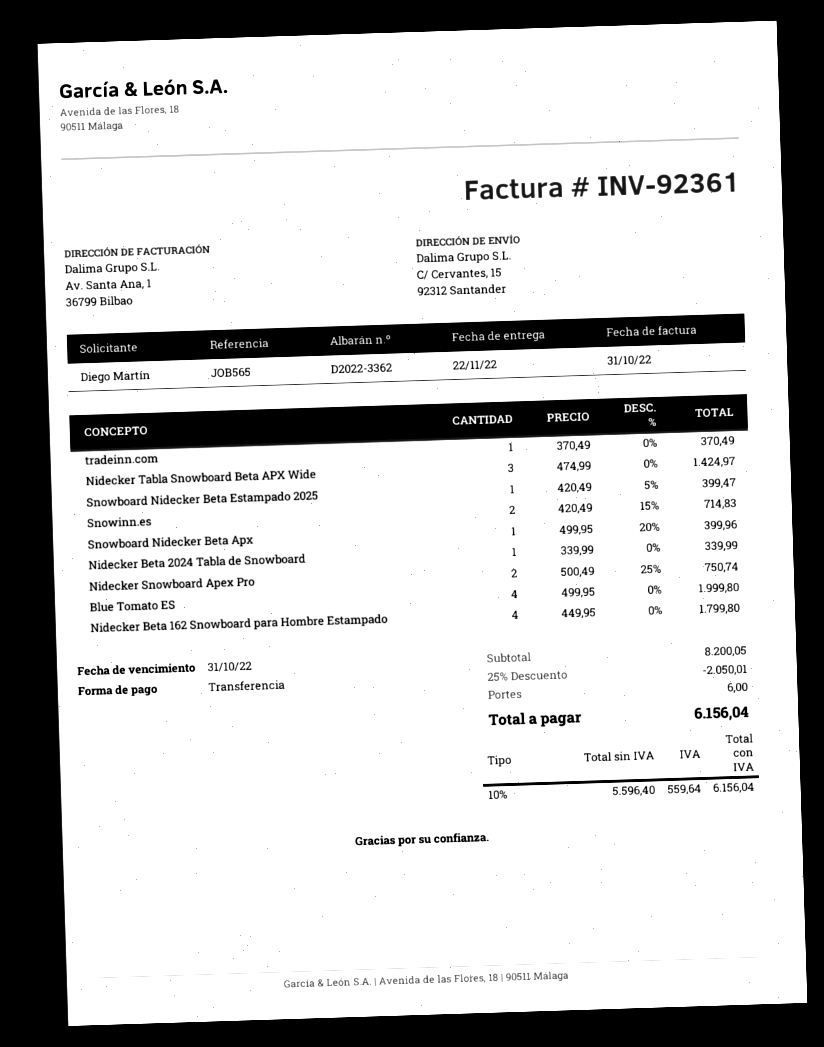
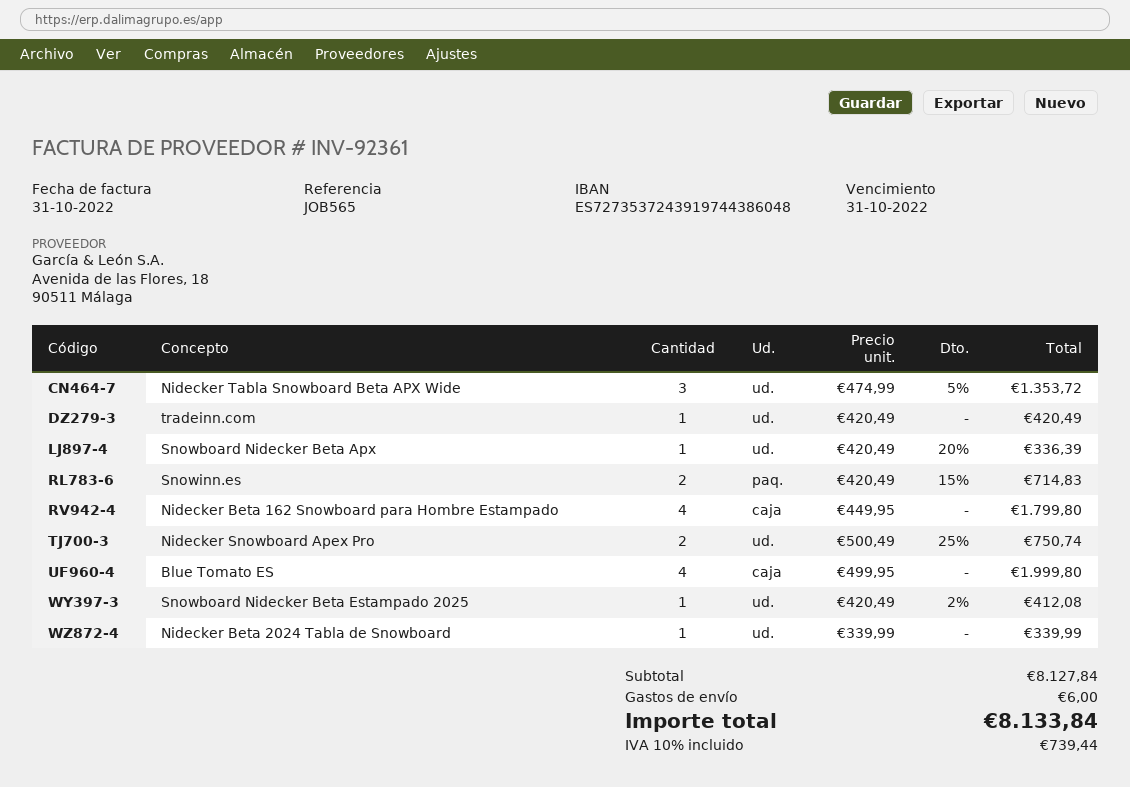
tradeinn.com: 1 x 370.49 = 370.49 -> 1 x 420.49 = 420.49
Nidecker Tabla Snowboard Beta APX Wide: 3 x 474.99 = 1424.97 -> 3 x 474.99 - 5% = 1353.72
Snowboard Nidecker Beta Estampado 2025: 1 x 420.49 - 5% = 399.47 -> 1 x 420.49 - 2% = 412.08
Snowboard Nidecker Beta Apx: 1 x 499.95 - 20% = 399.96 -> 1 x 420.49 - 20% = 336.39
subtotal: 8200.05 -> 8127.84
discount: 25% = 2050.01 -> none
tax: 10% = 559.64 -> 10% = 739.44
total: 6156.04 -> 8133.84

